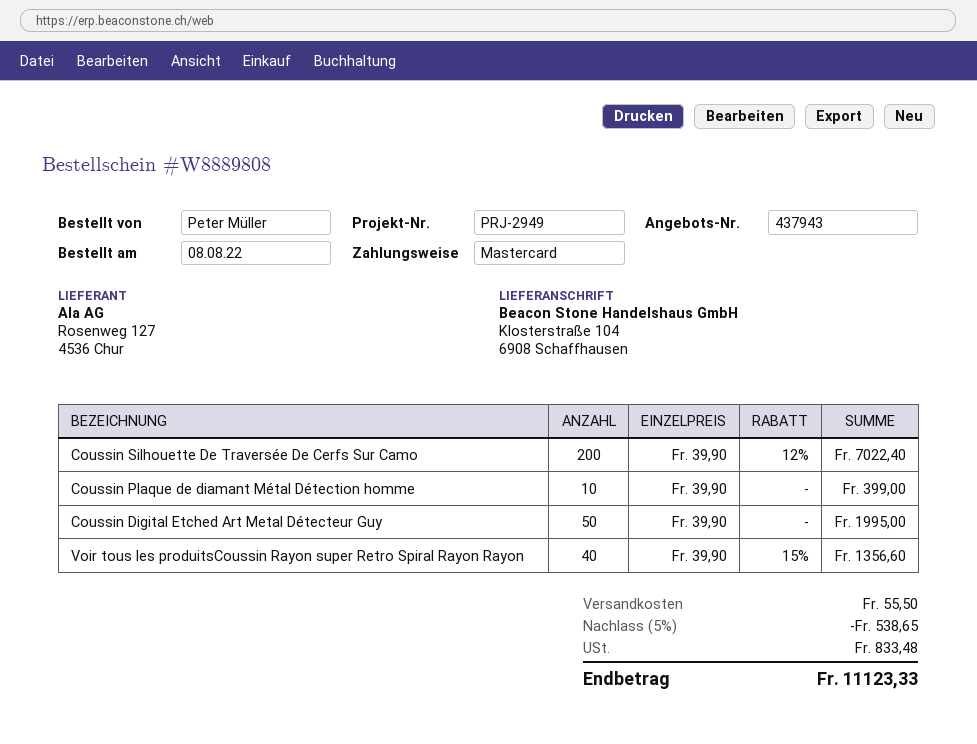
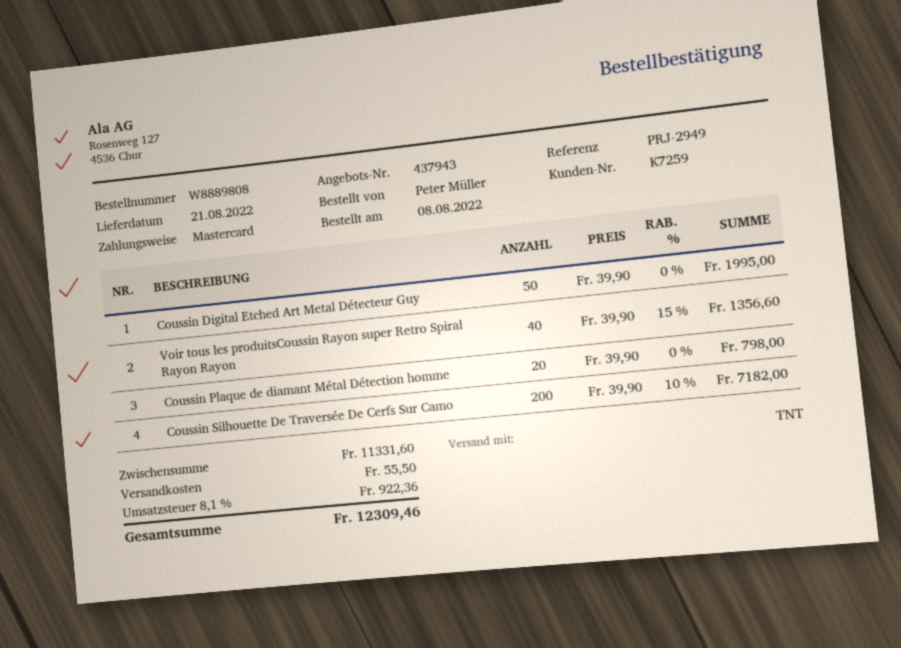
Coussin Silhouette De Traversée De Cerfs Sur Camo: 200 x 39.90 - 12% = 7022.40 -> 200 x 39.90 - 10% = 7182.00
Coussin Plaque de diamant Métal Détection homme: 10 x 39.90 = 399.00 -> 20 x 39.90 = 798.00
discount: 5% = 538.65 -> none
tax: 833.48 -> 922.36
total: 11123.33 -> 12309.46

